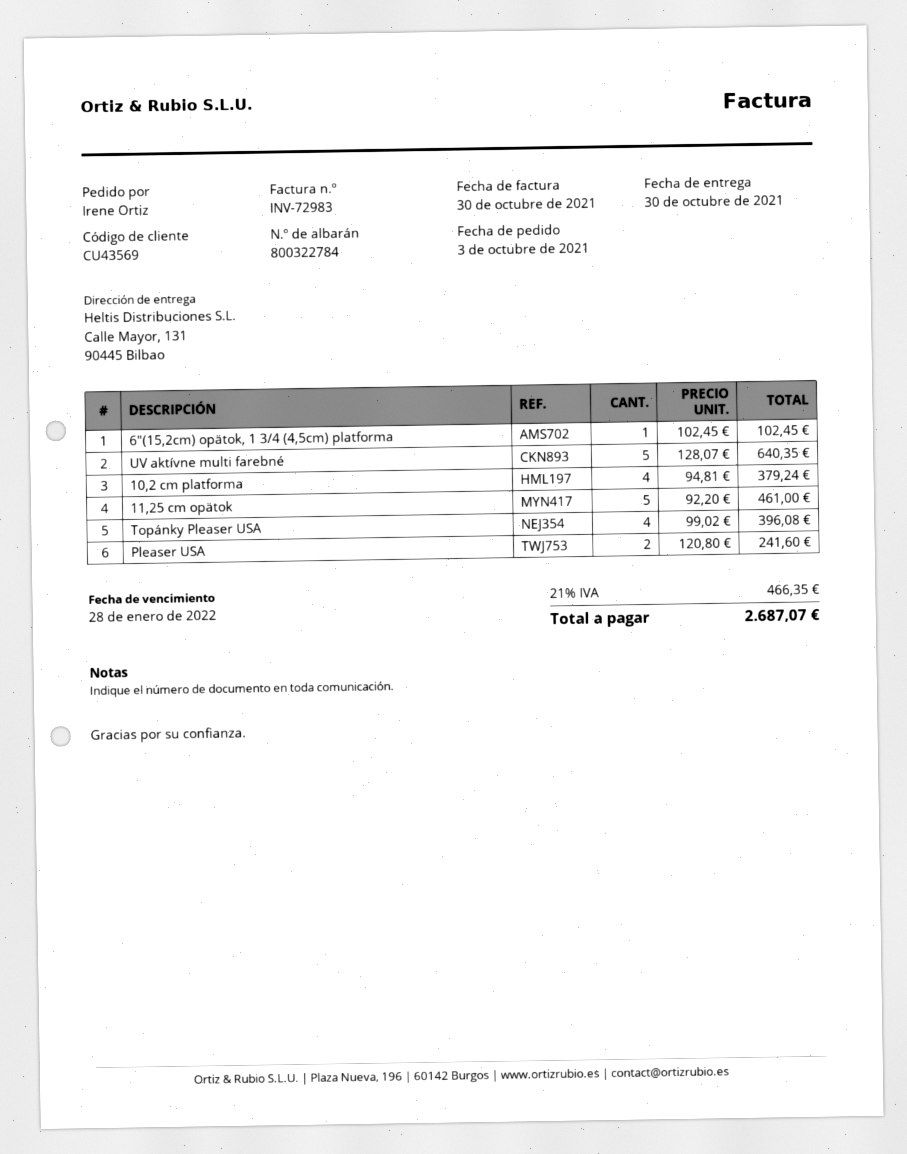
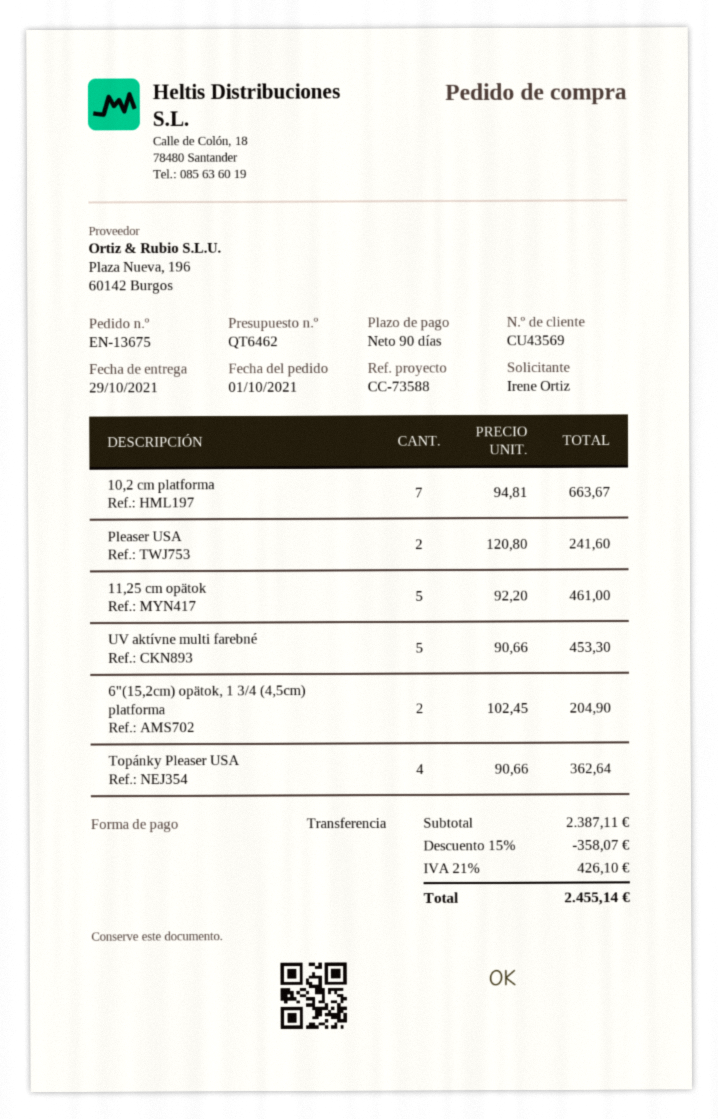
order date: 2021-10-03 -> 2021-10-01
delivery date: 2021-10-30 -> 2021-10-29
6"(15,2cm) opätok, 1 3/4 (4,5cm) platforma: 1 x 102.45 = 102.45 -> 2 x 102.45 = 204.90
UV aktívne multi farebné: 5 x 128.07 = 640.35 -> 5 x 90.66 = 453.30
10,2 cm platforma: 4 x 94.81 = 379.24 -> 7 x 94.81 = 663.67
Topánky Pleaser USA: 4 x 99.02 = 396.08 -> 4 x 90.66 = 362.64
discount: none -> 15% = 358.07
tax: 21% = 466.35 -> 21% = 426.10
total: 2687.07 -> 2455.14

